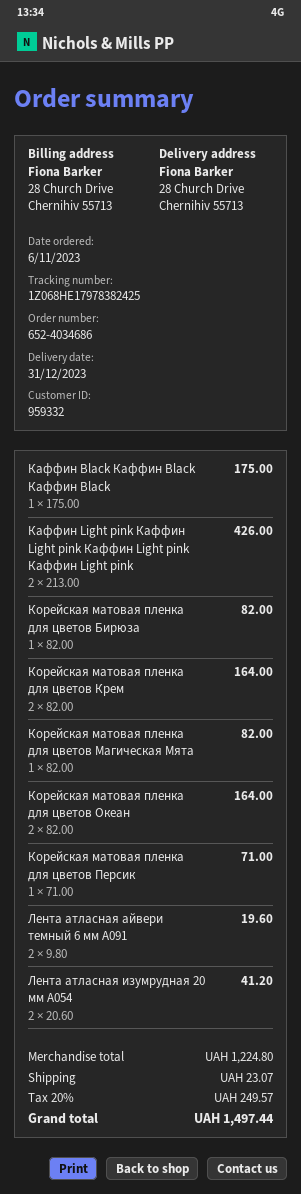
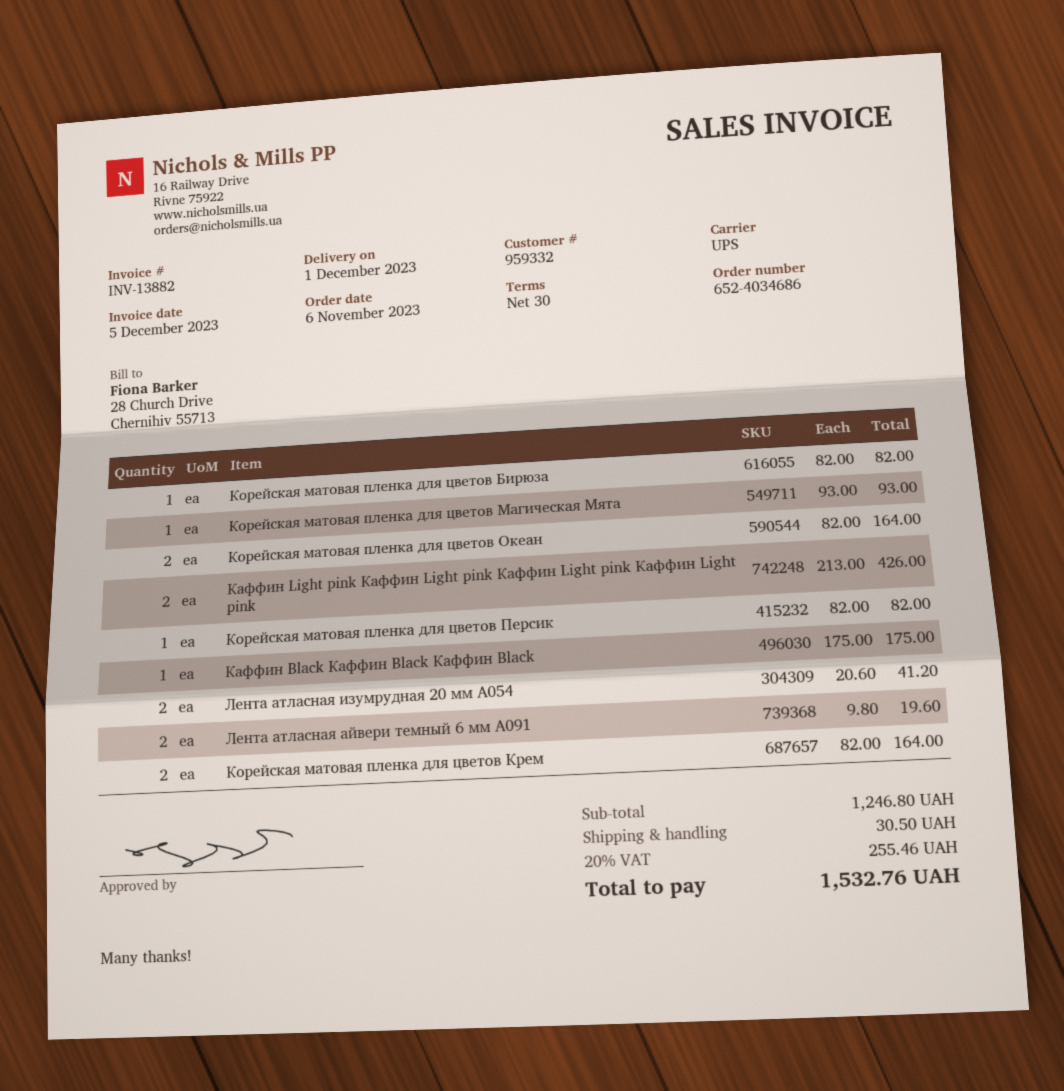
delivery date: 2023-12-31 -> 2023-12-01
Корейская матовая пленка для цветов Магическая Мята: 1 x 82.00 = 82.00 -> 1 x 93.00 = 93.00
Корейская матовая пленка для цветов Персик: 1 x 71.00 = 71.00 -> 1 x 82.00 = 82.00
subtotal: 1224.80 -> 1246.80
shipping: 23.07 -> 30.50
tax: 20% = 249.57 -> 20% = 255.46
total: 1497.44 -> 1532.76

